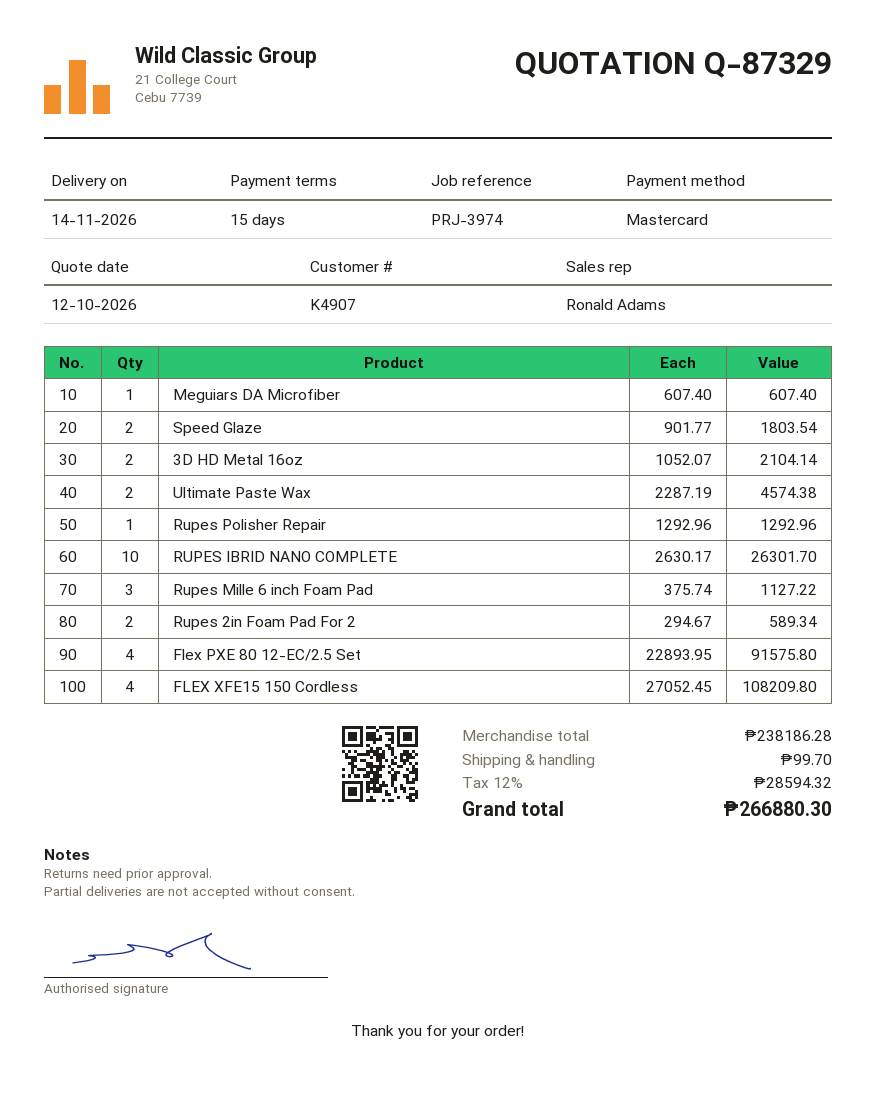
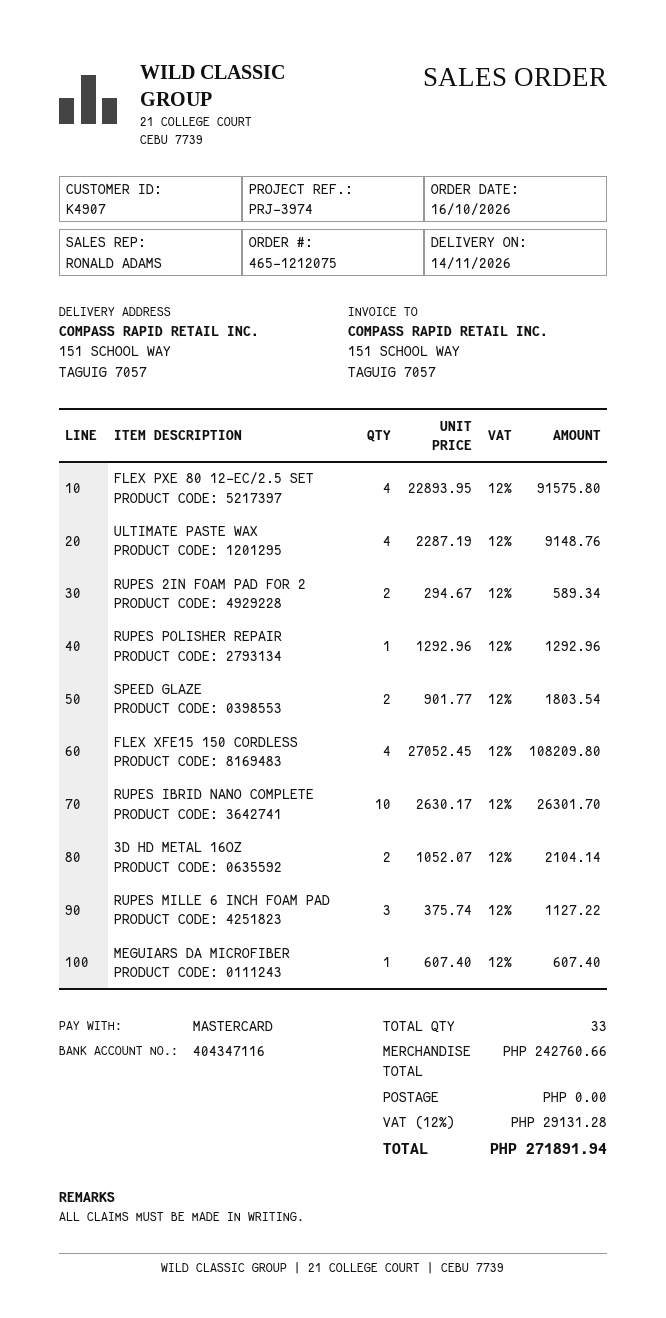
Ultimate Paste Wax: 2 x 2287.19 = 4574.38 -> 4 x 2287.19 = 9148.76
subtotal: 238186.28 -> 242760.66
shipping: 99.70 -> 0.00
tax: 12% = 28594.32 -> 12% = 29131.28
total: 266880.30 -> 271891.94

